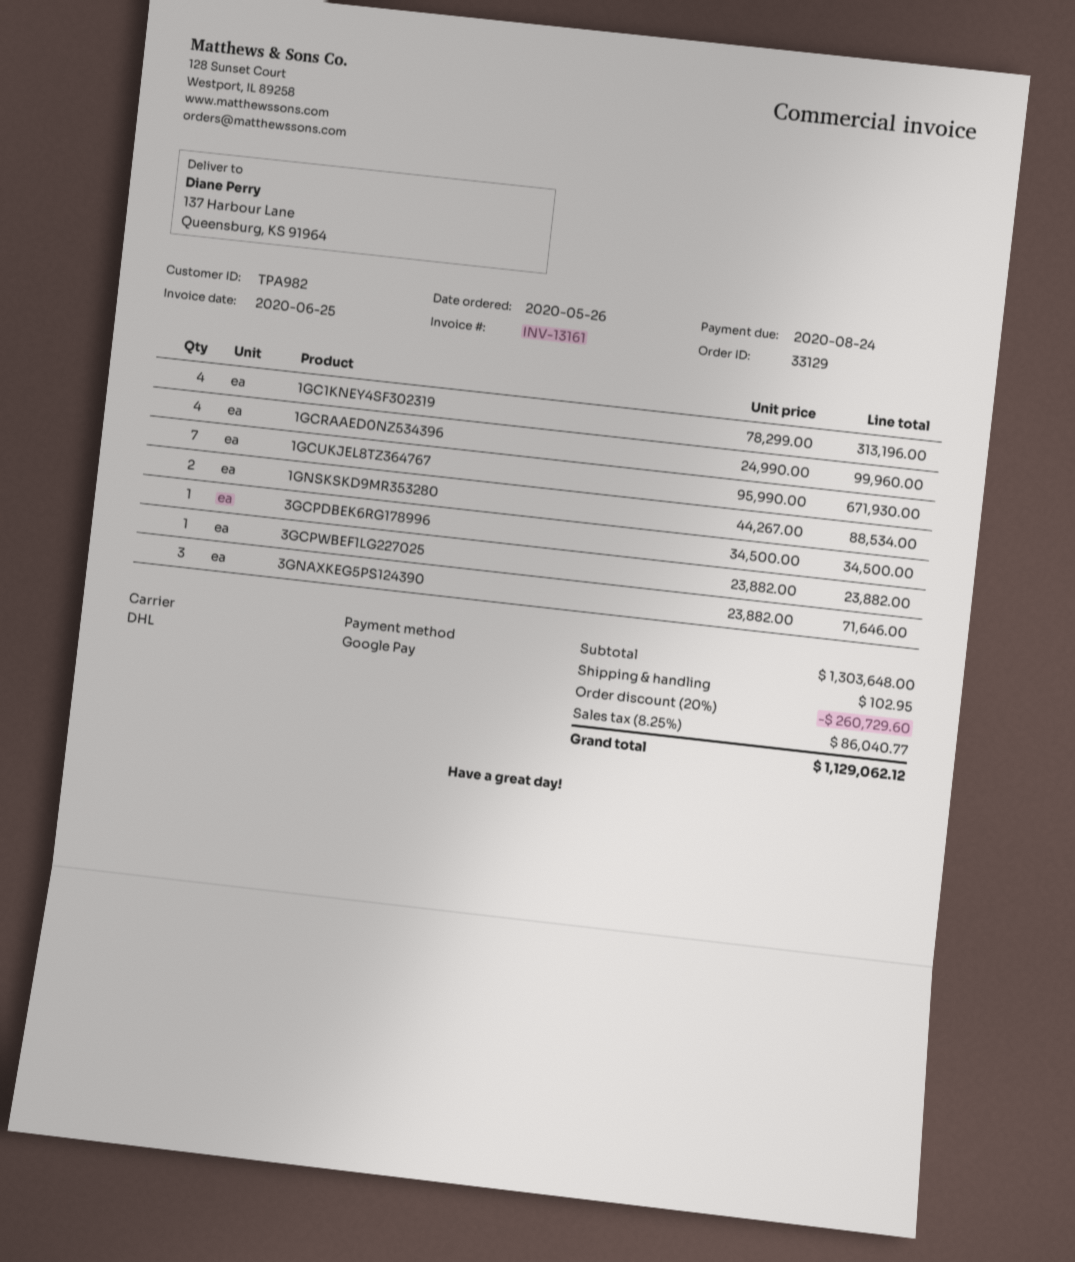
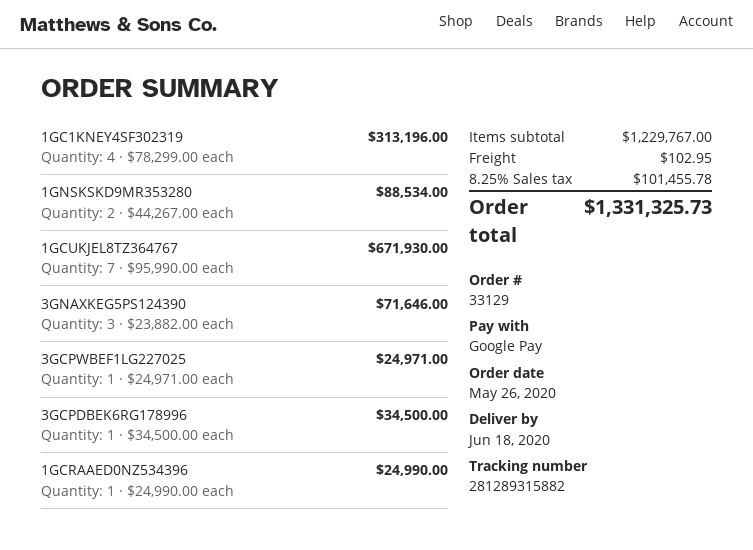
1GCRAAED0NZ534396: 4 x 24990.00 = 99960.00 -> 1 x 24990.00 = 24990.00
3GCPWBEF1LG227025: 1 x 23882.00 = 23882.00 -> 1 x 24971.00 = 24971.00
subtotal: 1303648.00 -> 1229767.00
discount: 20% = 260729.60 -> none
tax: 8.25% = 86040.77 -> 8.25% = 101455.78
total: 1129062.12 -> 1331325.73

